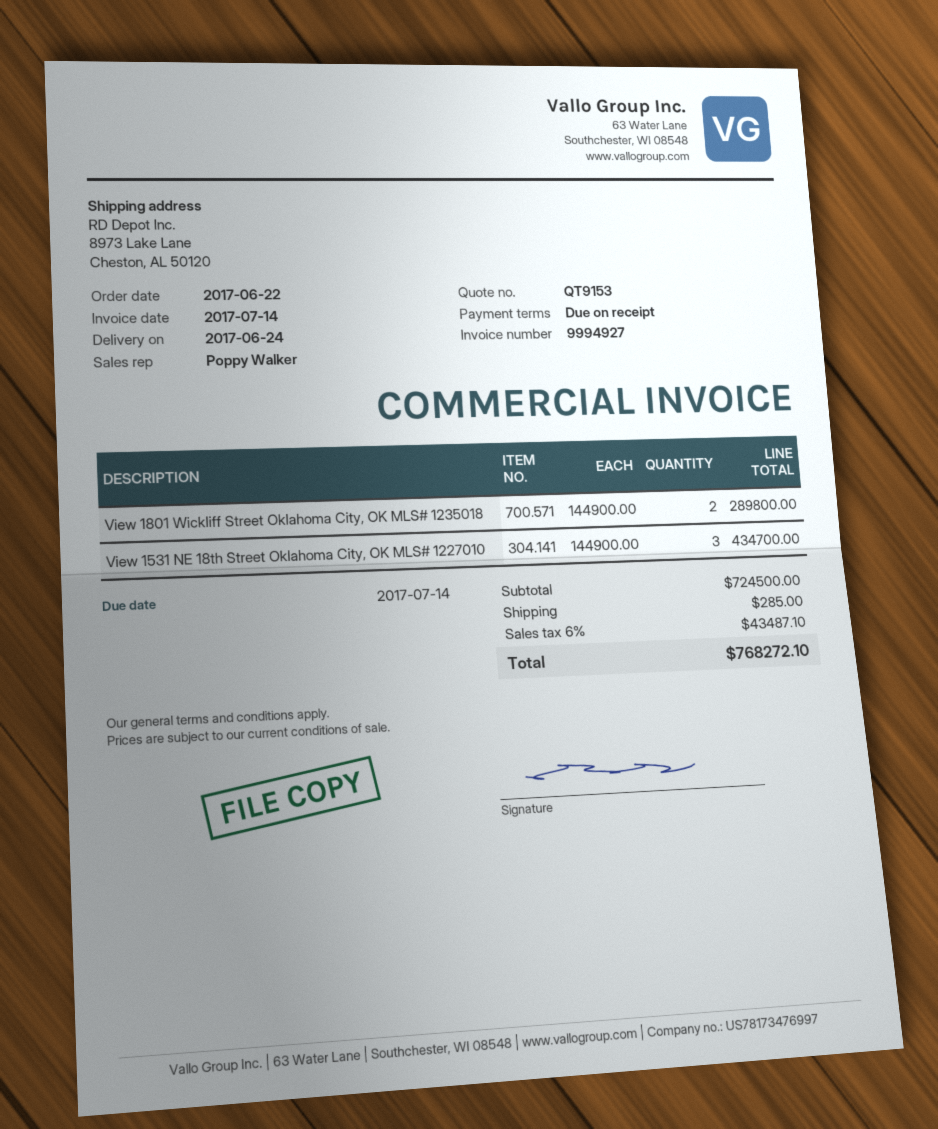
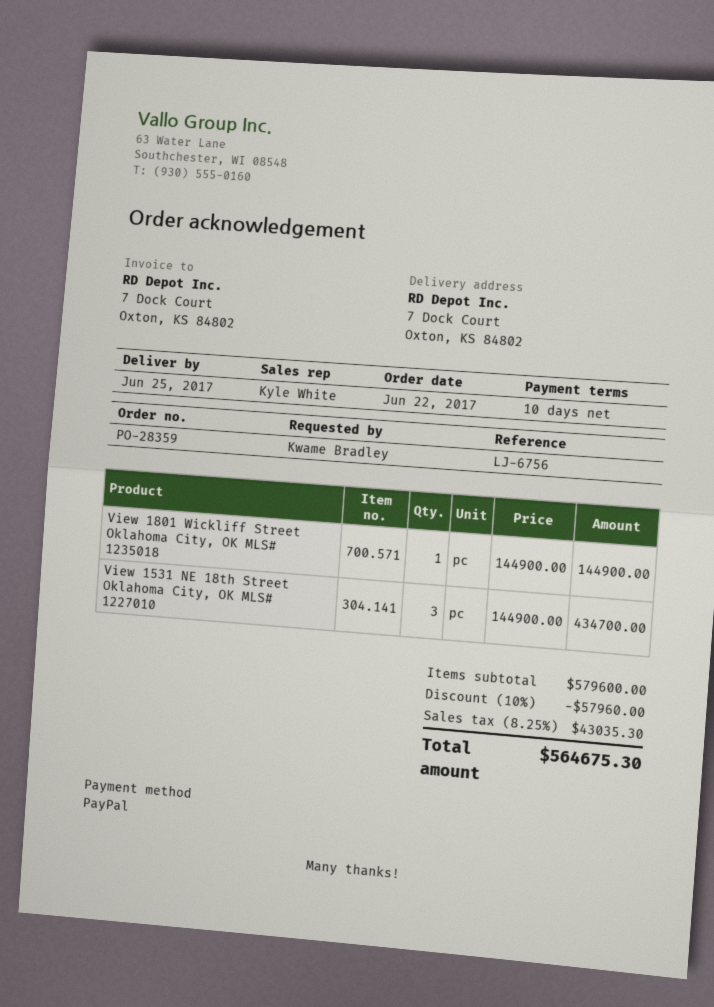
delivery date: 2017-06-24 -> 2017-06-25
payment terms: on receipt -> 10 days
sales rep: Poppy Walker -> Kyle White
ship to: 8973 Lake Lane, Cheston, AL 50120 -> 7 Dock Court, Oxton, KS 84802
View 1801 Wickliff Street Oklahoma City, OK MLS# 1235018: 2 x 144900.00 = 289800.00 -> 1 x 144900.00 = 144900.00
subtotal: 724500.00 -> 579600.00
discount: none -> 10% = 57960.00
shipping: 285.00 -> none
tax: 6% = 43487.10 -> 8.25% = 43035.30
total: 768272.10 -> 564675.30

